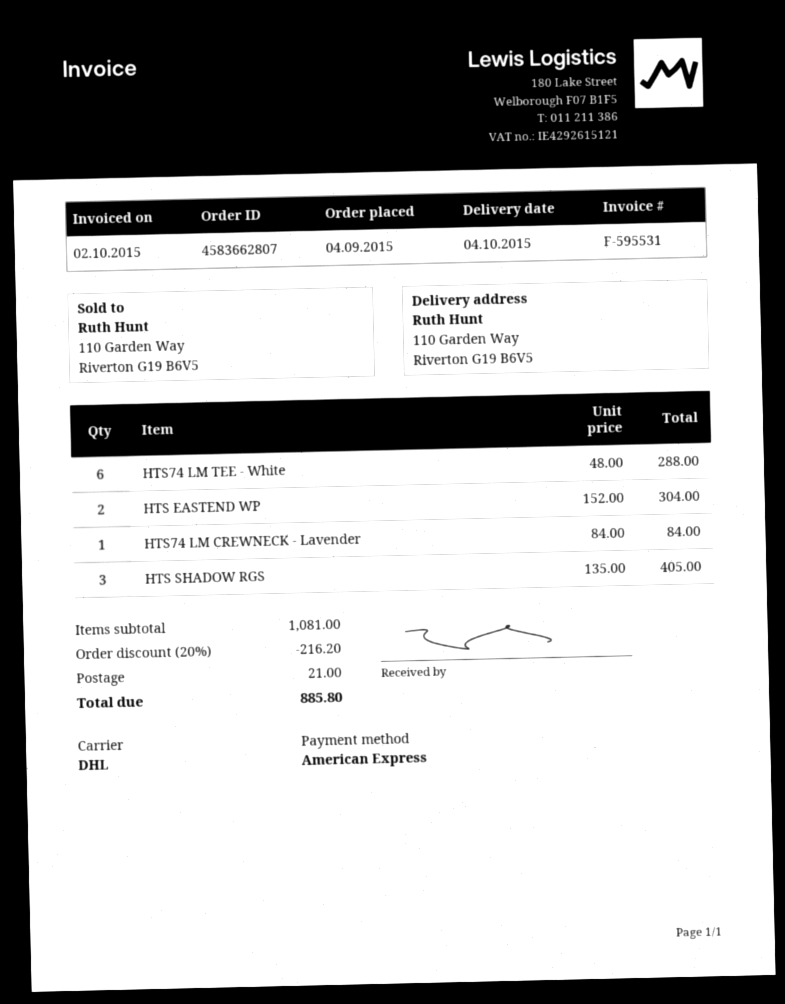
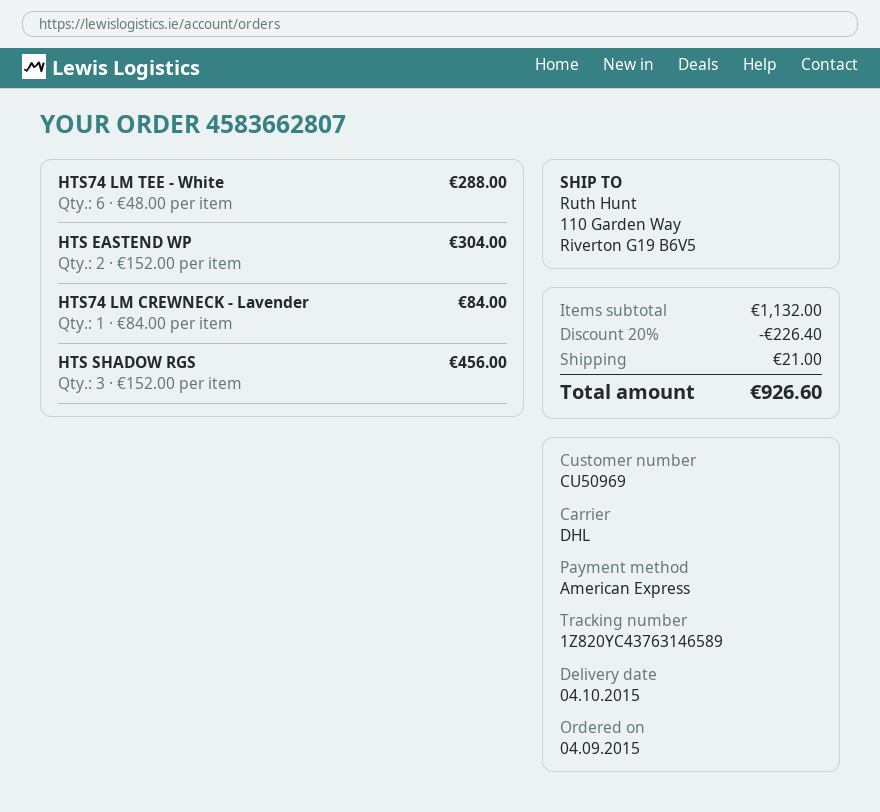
HTS SHADOW RGS: 3 x 135.00 = 405.00 -> 3 x 152.00 = 456.00
subtotal: 1081.00 -> 1132.00
discount: 20% = 216.20 -> 20% = 226.40
total: 885.80 -> 926.60

